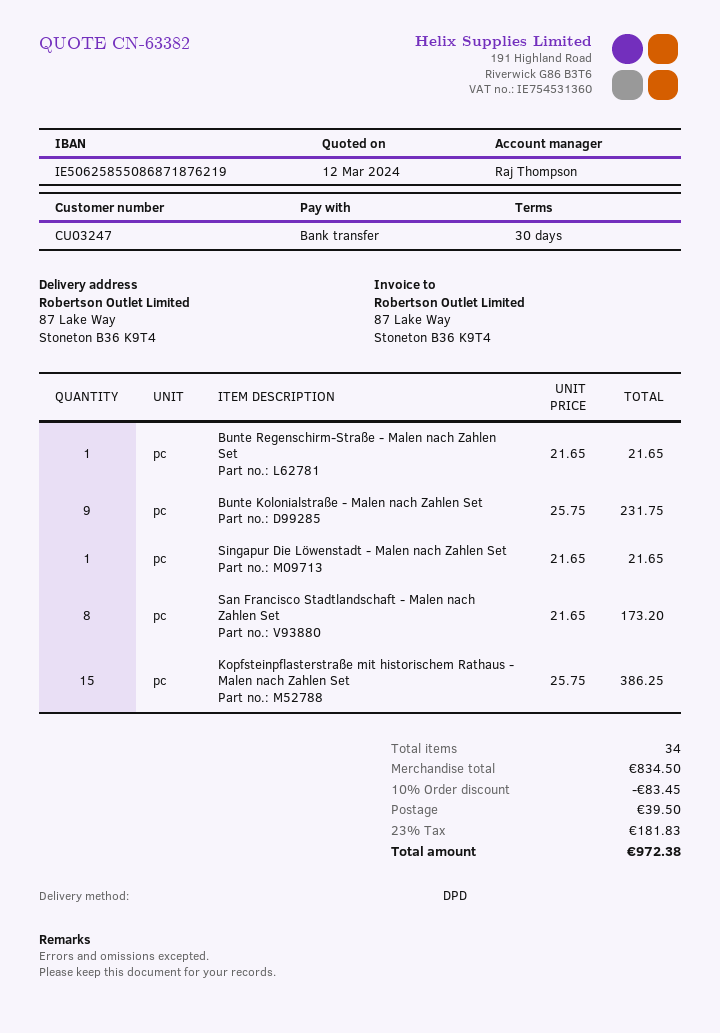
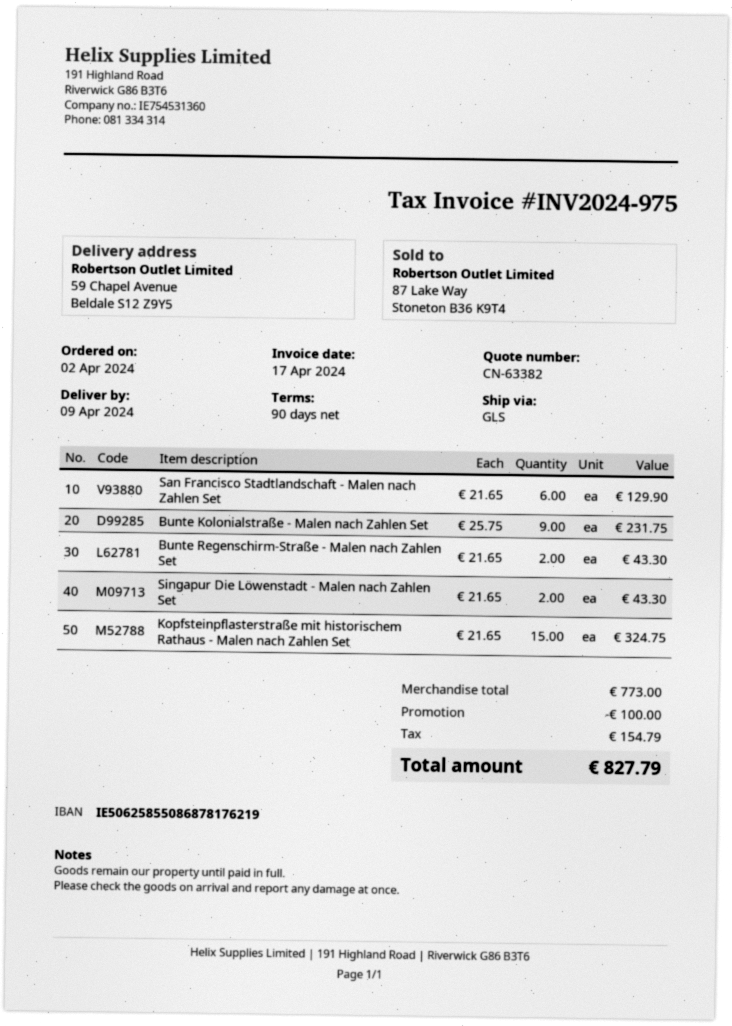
payment terms: 30 days -> 90 days
bank account: IE50625855086871876219 -> IE50625855086878176219
shipping method: DPD -> GLS
ship to: 87 Lake Way, Stoneton B36 K9T4 -> 59 Chapel Avenue, Beldale S12 Z9Y5
Bunte Regenschirm-Straße - Malen nach Zahlen Set: 1 x 21.65 = 21.65 -> 2 x 21.65 = 43.30
Singapur Die Löwenstadt - Malen nach Zahlen Set: 1 x 21.65 = 21.65 -> 2 x 21.65 = 43.30
San Francisco Stadtlandschaft - Malen nach Zahlen Set: 8 x 21.65 = 173.20 -> 6 x 21.65 = 129.90
Kopfsteinpflasterstraße mit historischem Rathaus - Malen nach Zahlen Set: 15 x 25.75 = 386.25 -> 15 x 21.65 = 324.75
subtotal: 834.50 -> 773.00
discount: 83.45 -> 100.00
shipping: 39.50 -> none
tax: 181.83 -> 154.79
total: 972.38 -> 827.79

